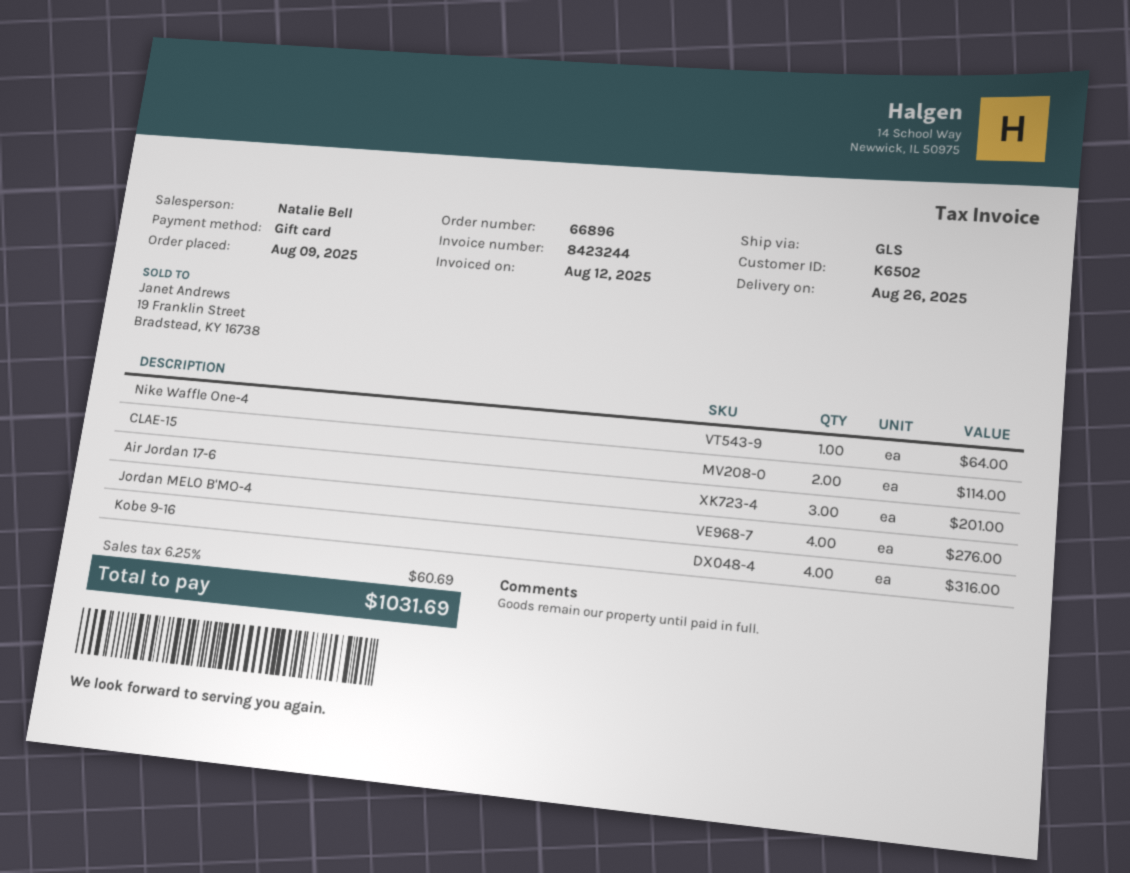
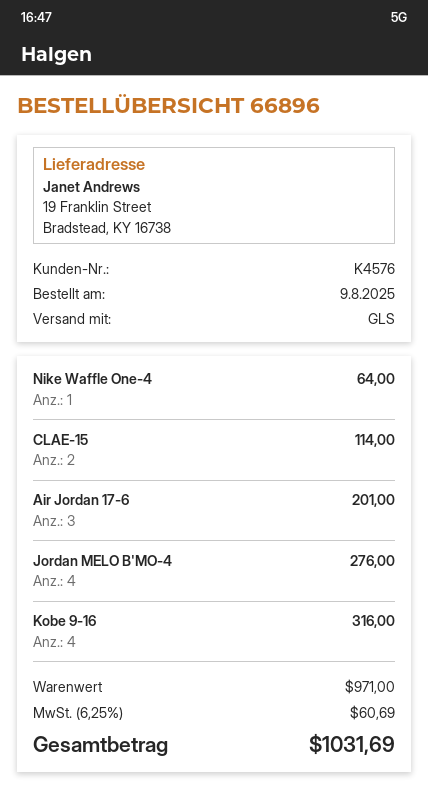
customer number: K6502 -> K4576

